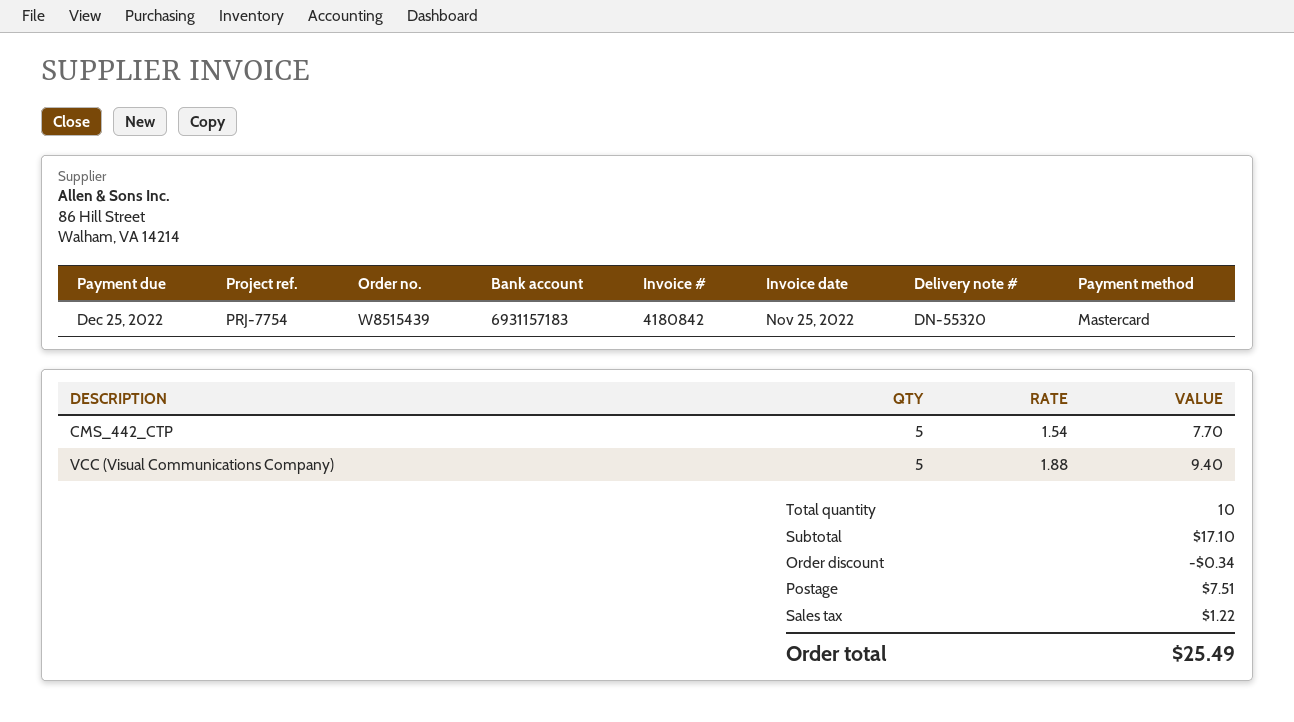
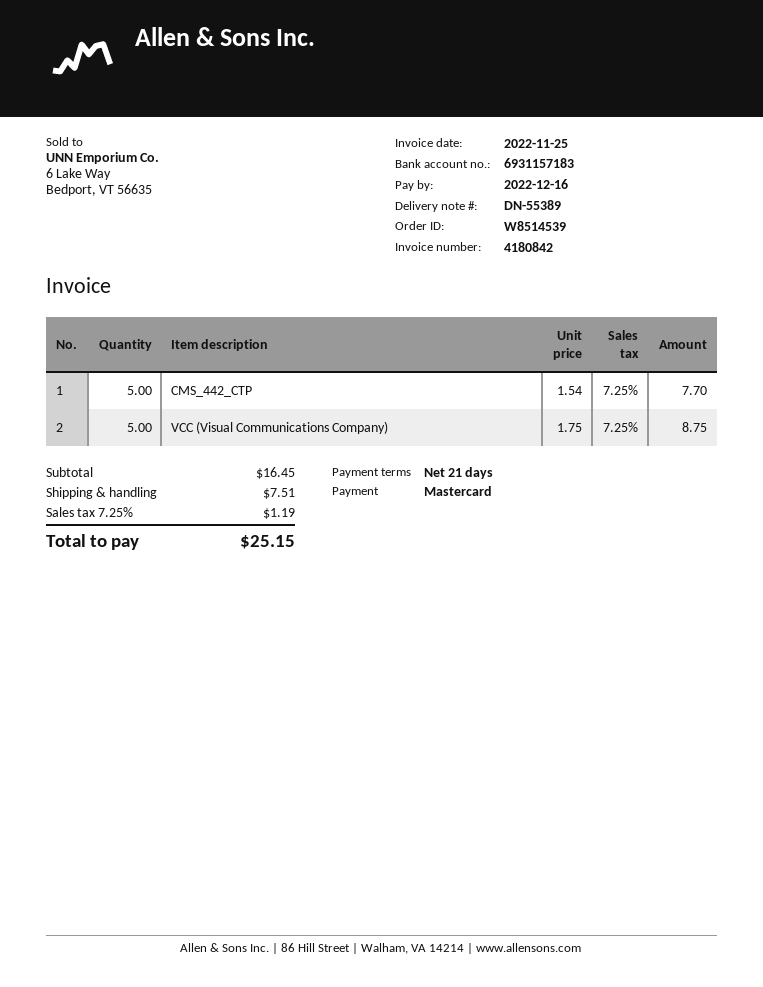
order number: W8515439 -> W8514539
delivery note number: DN-55320 -> DN-55389
due date: 2022-12-25 -> 2022-12-16
VCC (Visual Communications Company): 5 x 1.88 = 9.40 -> 5 x 1.75 = 8.75
subtotal: 17.10 -> 16.45
discount: 0.34 -> none
tax: 1.22 -> 1.19
total: 25.49 -> 25.15

